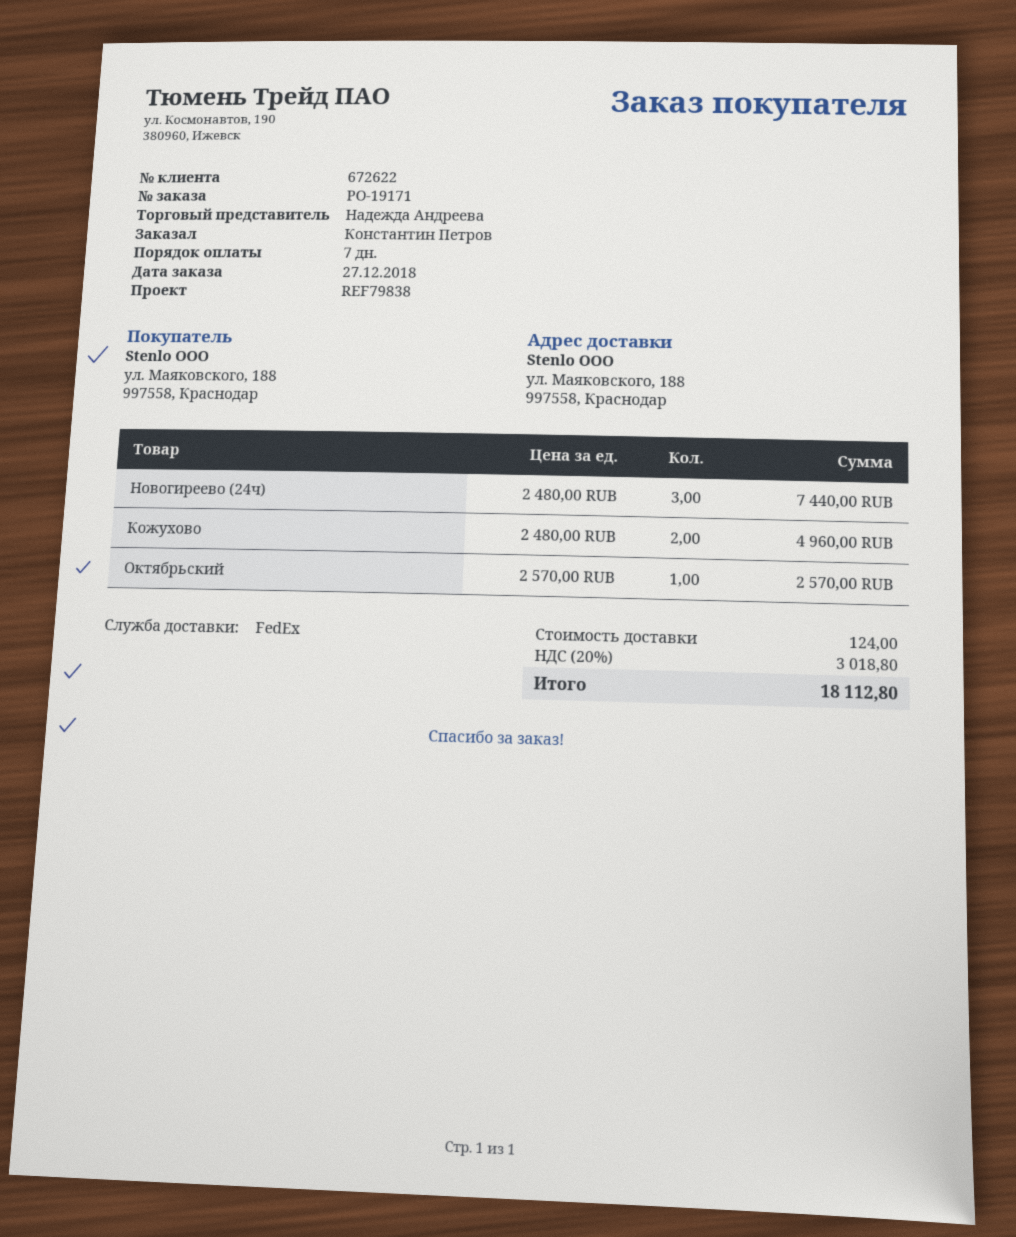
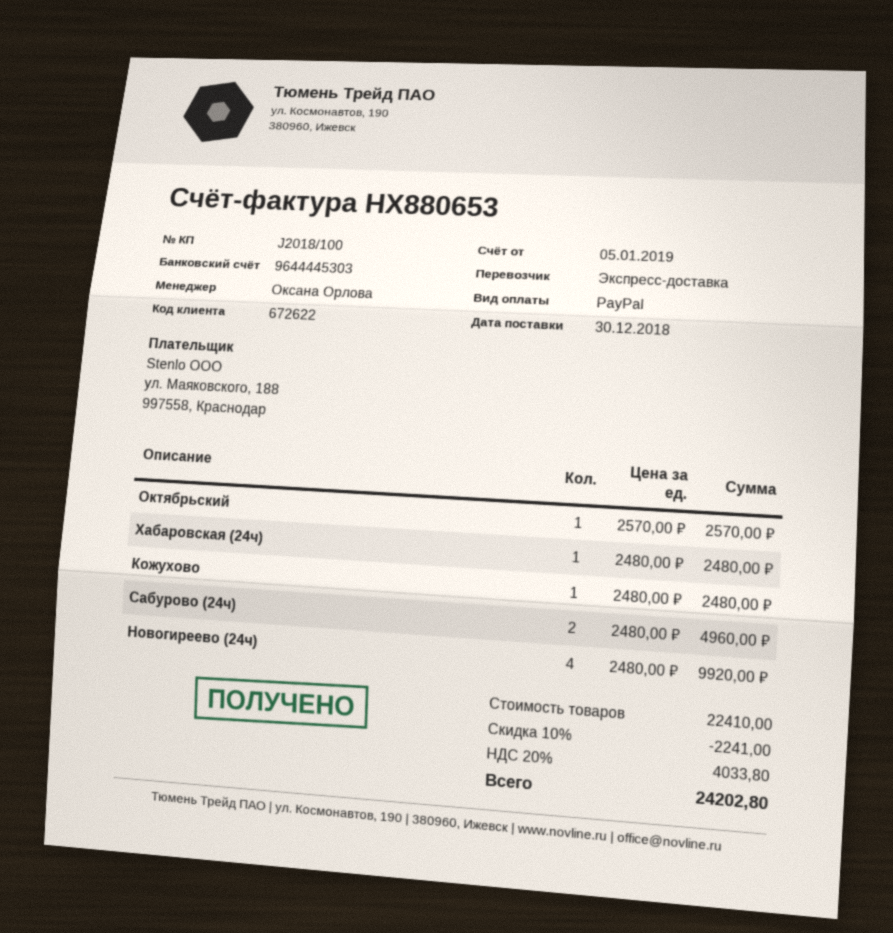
sales rep: Надежда Андреева -> Оксана Орлова
shipping method: FedEx -> express
Новогиреево (24ч): 3 x 2480.00 = 7440.00 -> 4 x 2480.00 = 9920.00
Кожухово: 2 x 2480.00 = 4960.00 -> 1 x 2480.00 = 2480.00
Хабаровская (24ч): none -> 1 x 2480.00 = 2480.00
Сабурово (24ч): none -> 2 x 2480.00 = 4960.00
discount: none -> 10% = 2241.00
shipping: 124.00 -> none
tax: 20% = 3018.80 -> 20% = 4033.80
total: 18112.80 -> 24202.80

